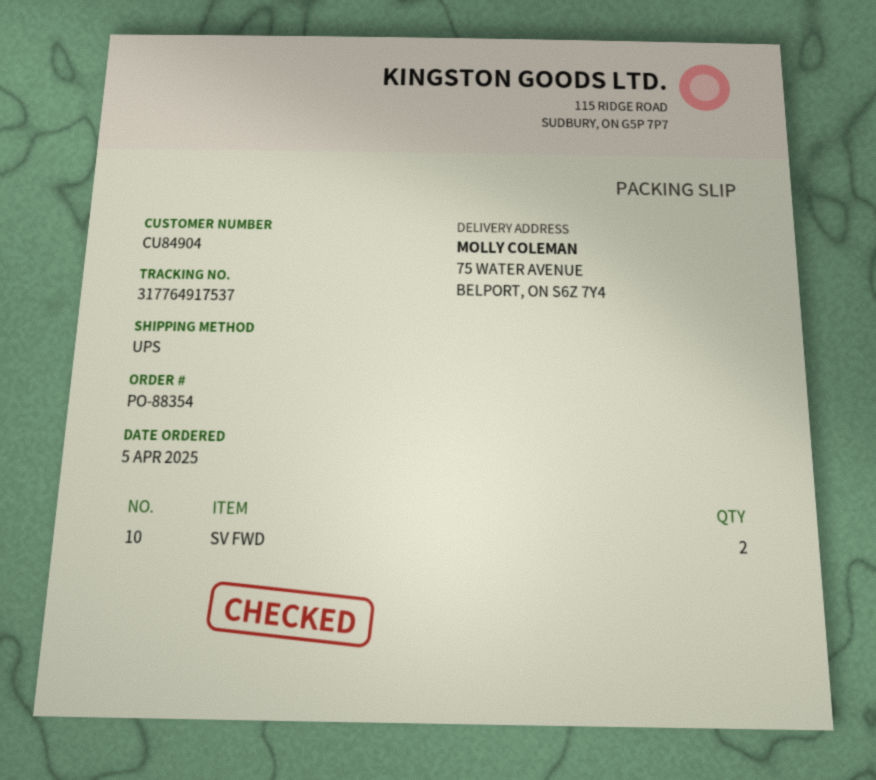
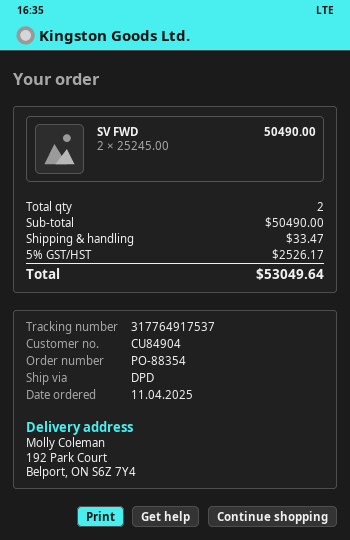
order date: 2025-04-05 -> 2025-04-11
shipping method: UPS -> DPD
ship to: 75 WATER AVENUE, BELPORT, ON S6Z 7Y4 -> 192 Park Court, Belport, ON S6Z 7Y4

